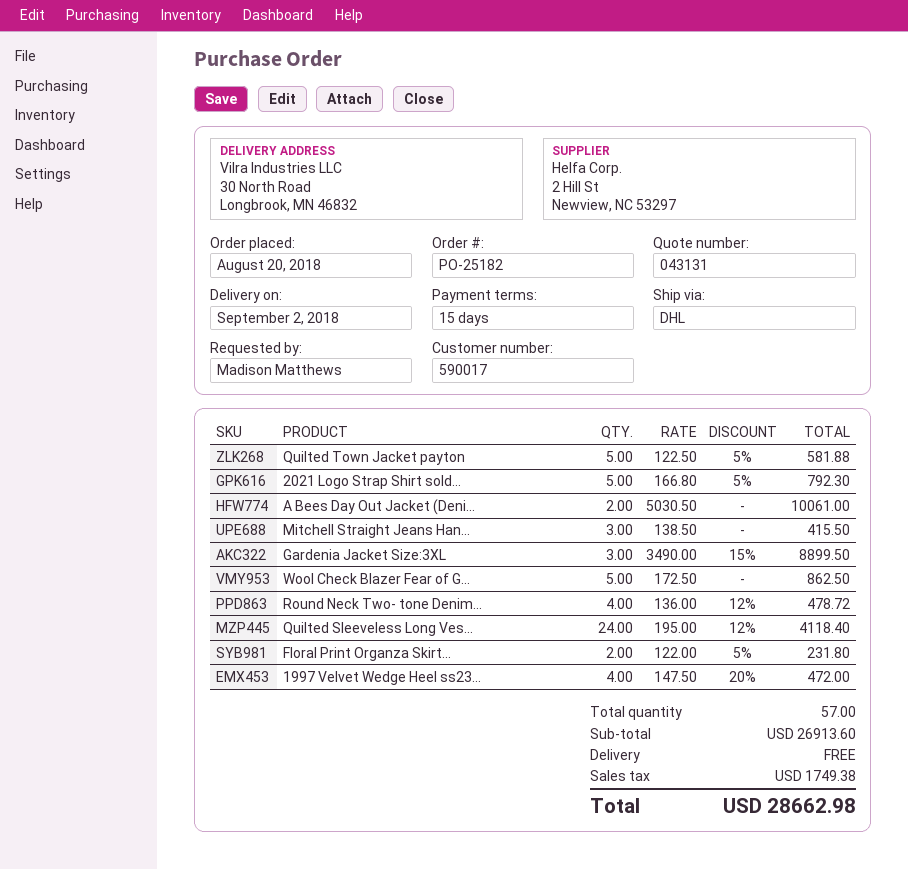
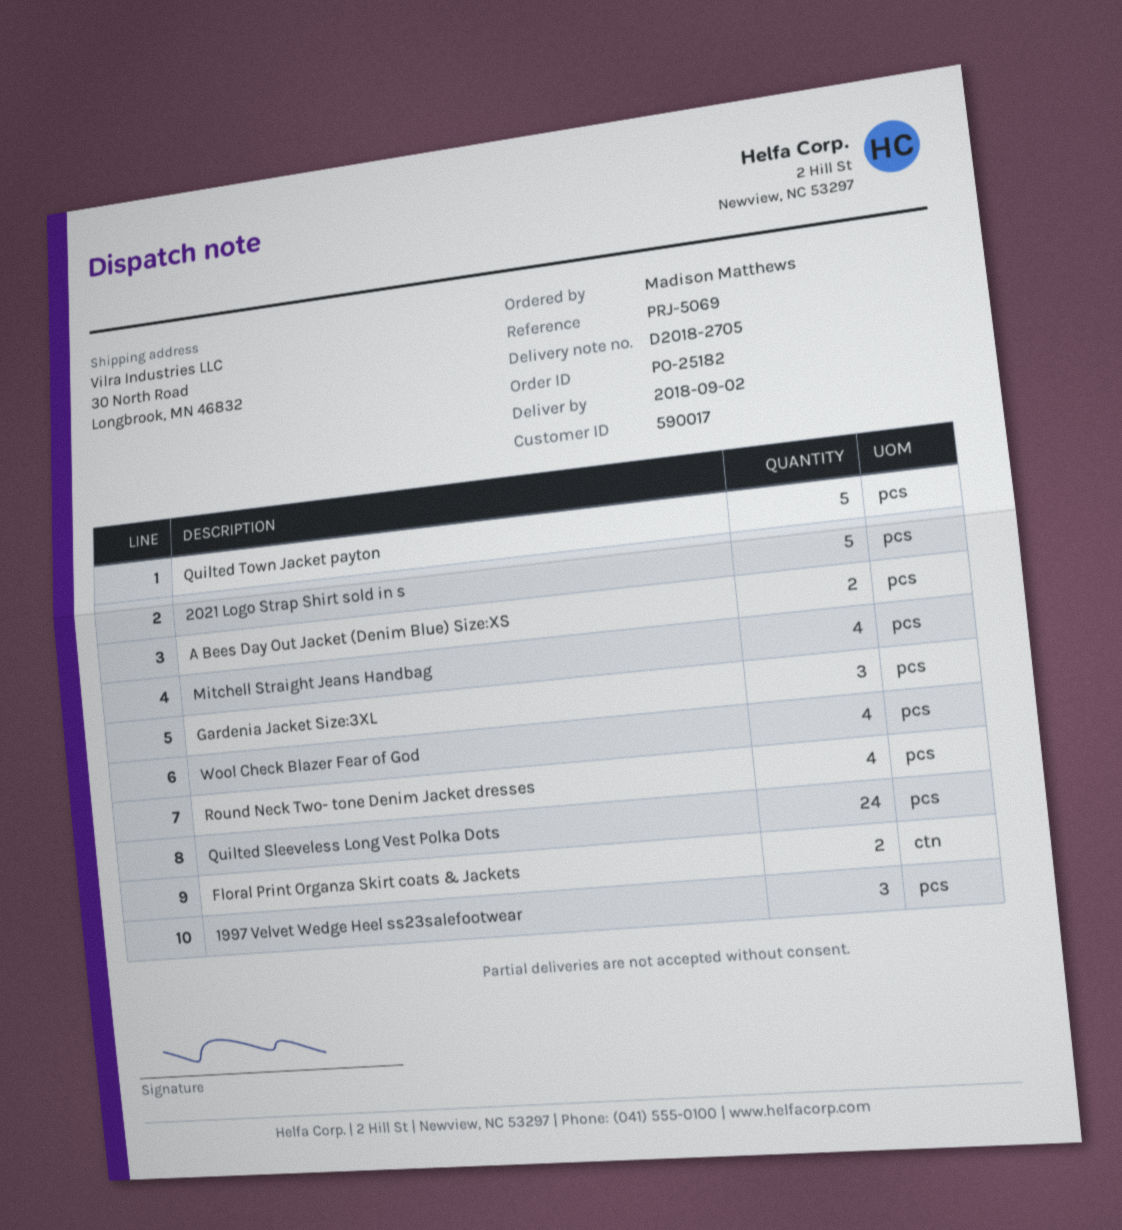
Mitchell Straight Jeans Han...: 3 -> 4
Wool Check Blazer Fear of G...: 5 -> 4
1997 Velvet Wedge Heel ss23...: 4 -> 3

